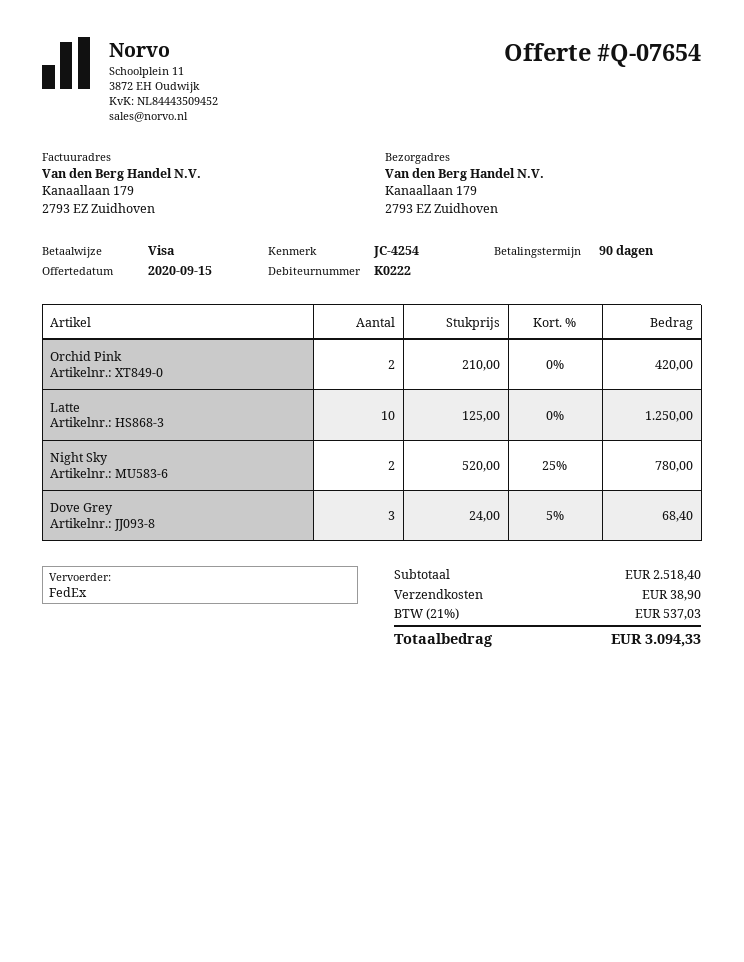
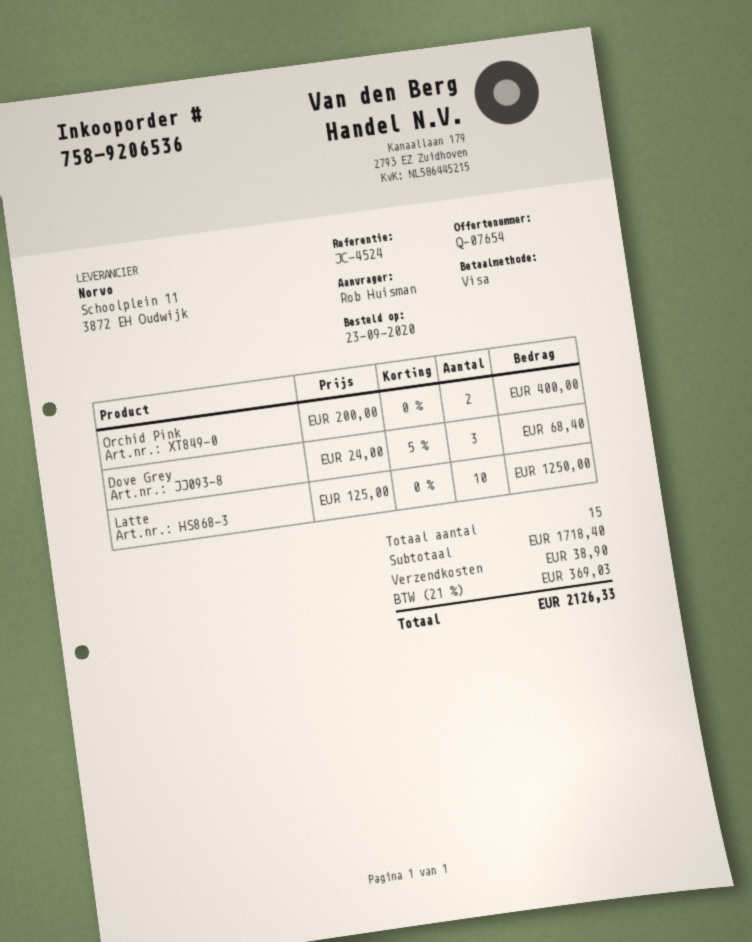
reference: JC-4254 -> JC-4524
Orchid Pink: 2 x 210.00 = 420.00 -> 2 x 200.00 = 400.00
Night Sky: 2 x 520.00 - 25% = 780.00 -> none
subtotal: 2518.40 -> 1718.40
tax: 21% = 537.03 -> 21% = 369.03
total: 3094.33 -> 2126.33

